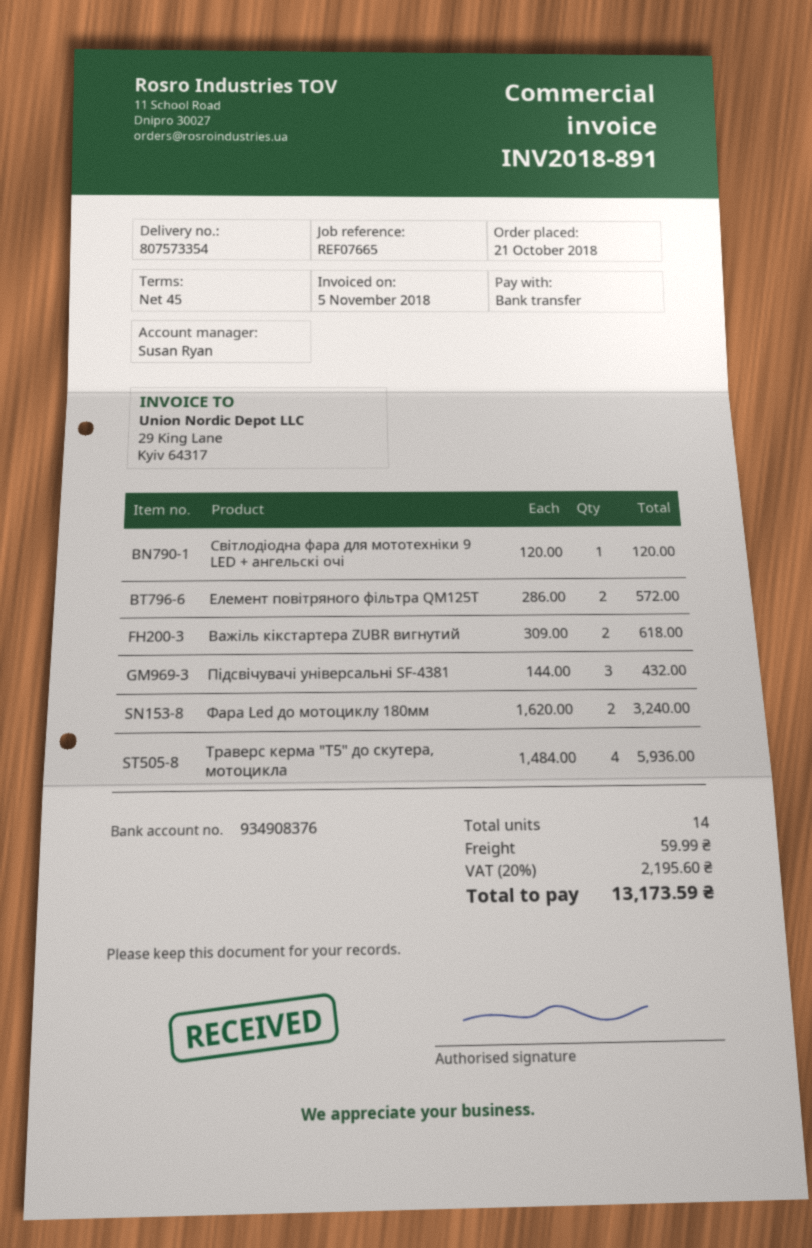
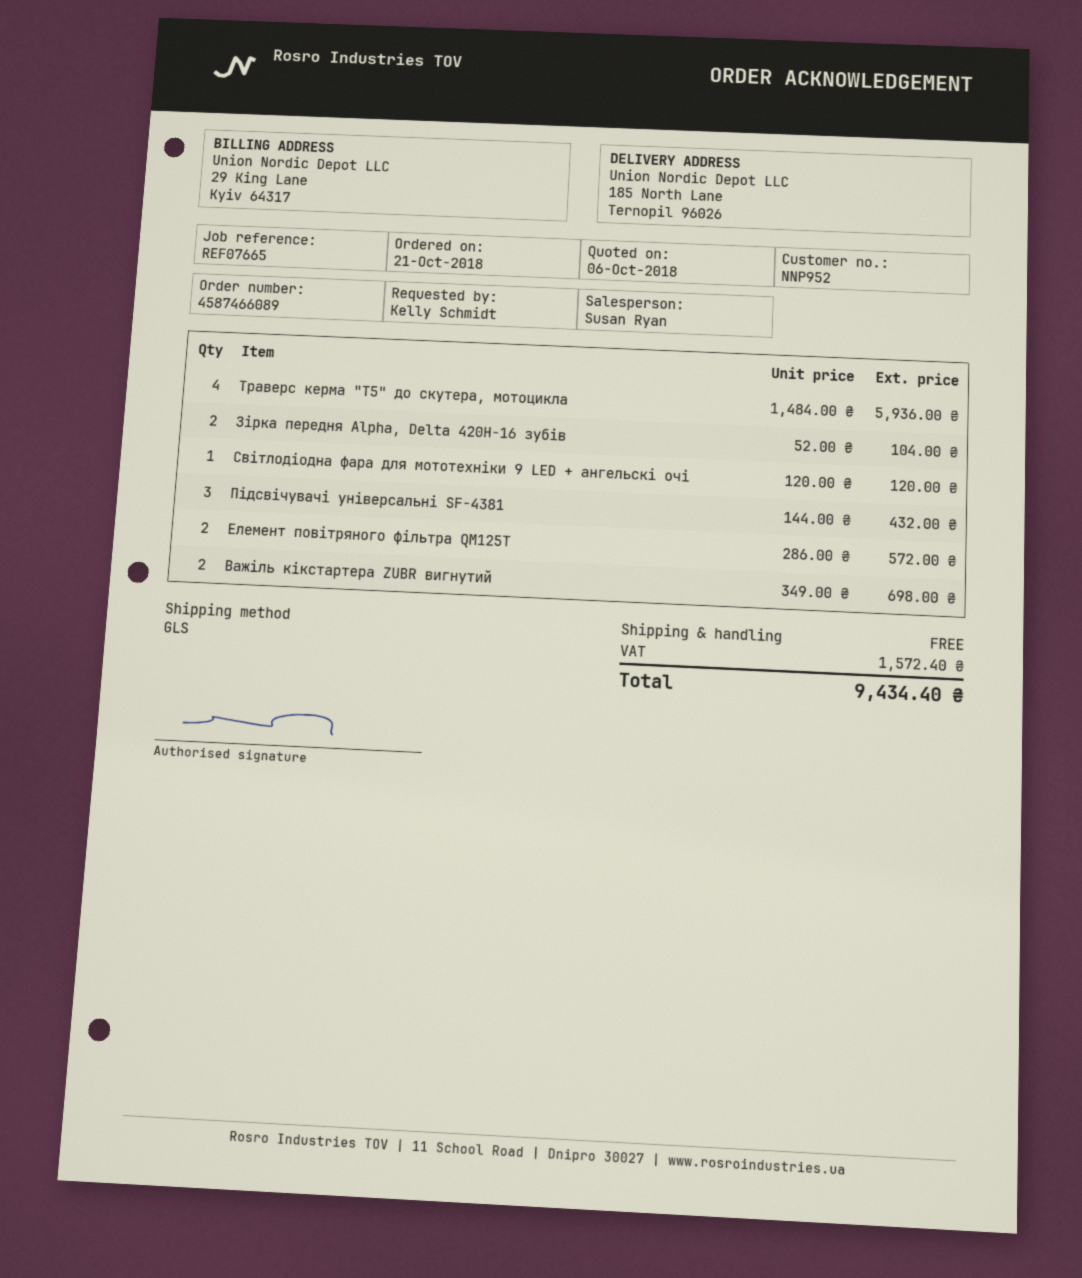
Важіль кікстартера ZUBR вигнутий: 2 x 309.00 = 618.00 -> 2 x 349.00 = 698.00
Фара Led до мотоциклу 180мм: 2 x 1620.00 = 3240.00 -> none
Зірка передня Alpha, Delta 420H-16 зубів: none -> 2 x 52.00 = 104.00
shipping: 59.99 -> 0.00
tax: 2195.60 -> 1572.40
total: 13173.59 -> 9434.40

